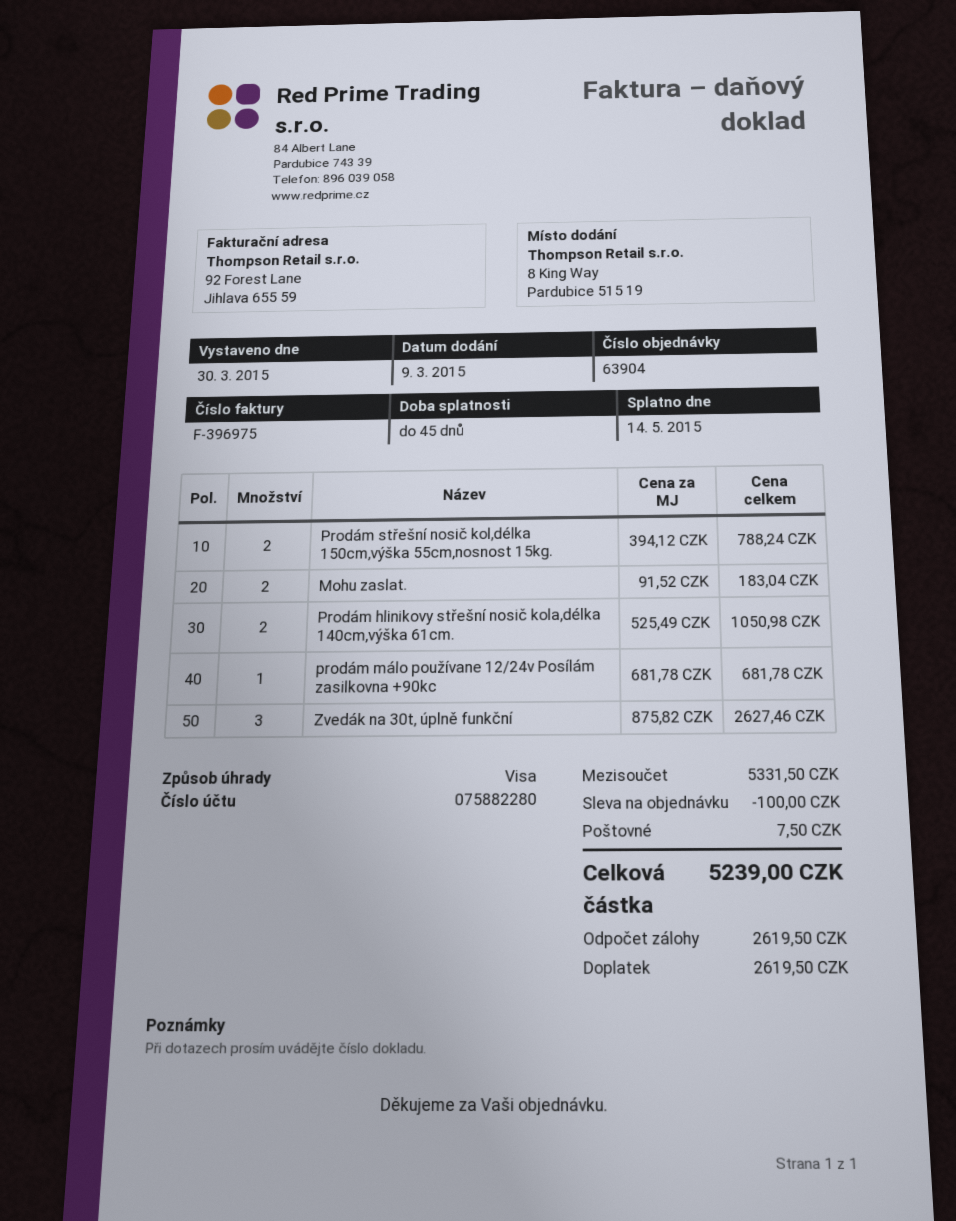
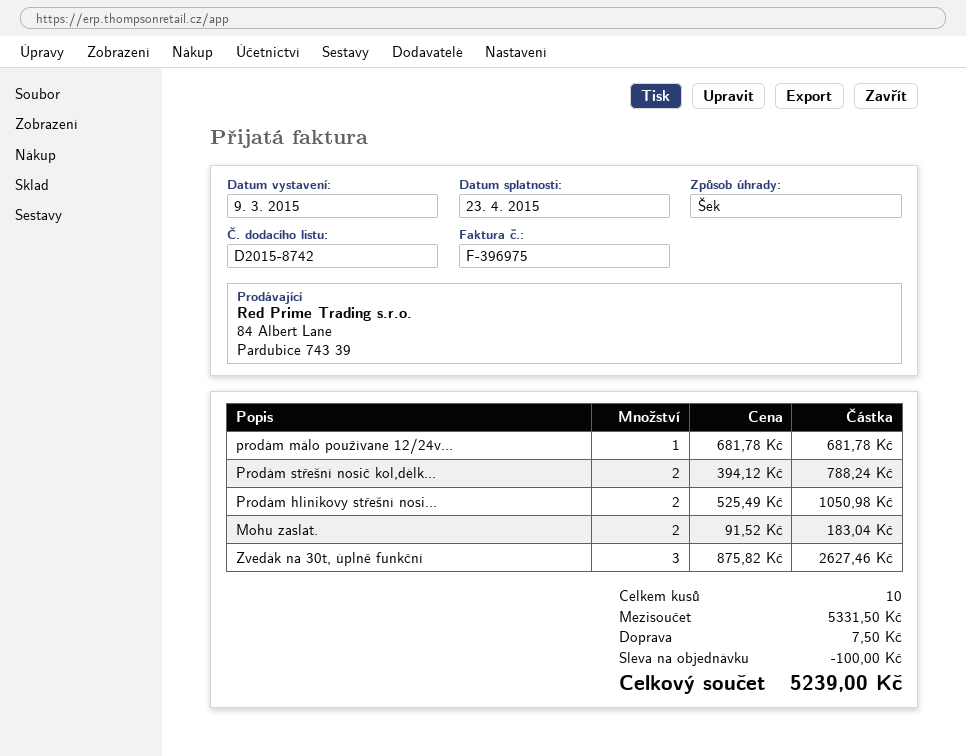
invoice date: 2015-03-30 -> 2015-03-09
due date: 2015-05-14 -> 2015-04-23
payment method: Visa -> cheque

